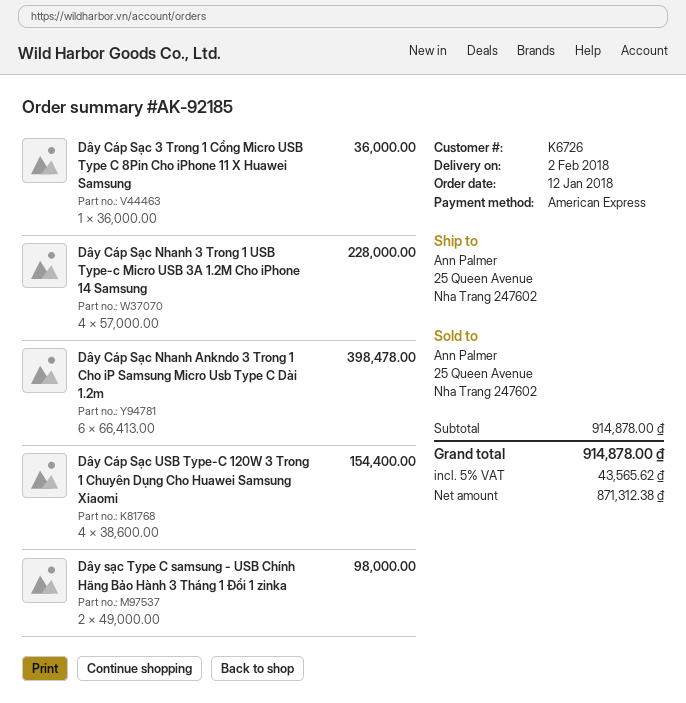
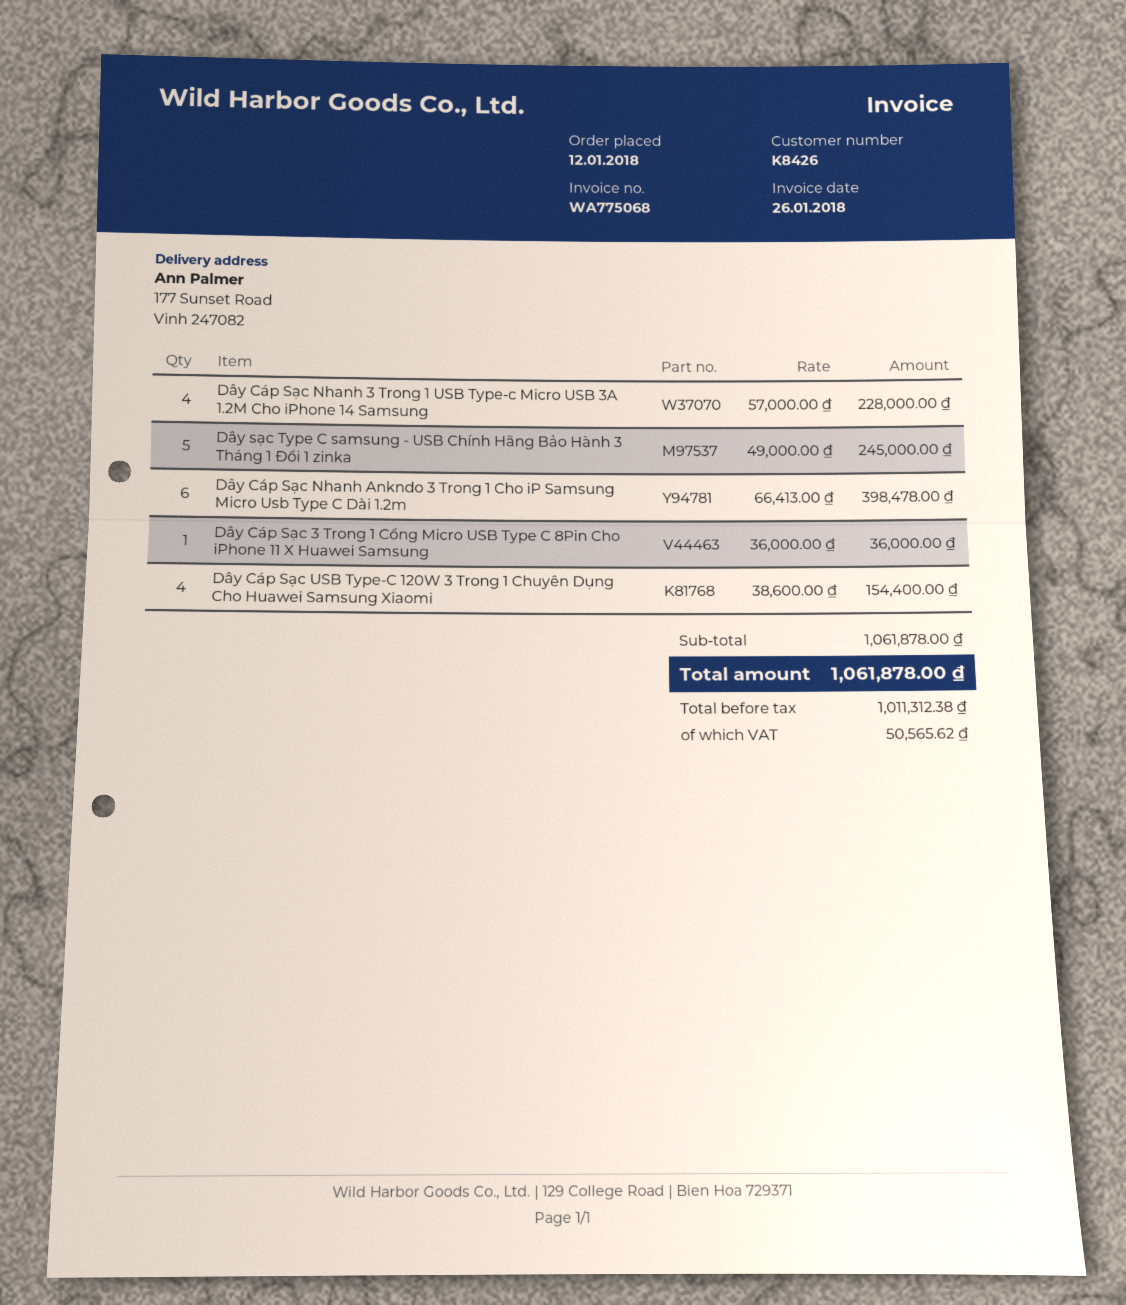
customer number: K6726 -> K8426
ship to: 25 Queen Avenue, Nha Trang 247602 -> 177 Sunset Road, Vinh 247082
Dây sạc Type C samsung - USB Chính Hãng Bảo Hành 3 Tháng 1 Đổi 1 zinka: 2 x 49000.00 = 98000.00 -> 5 x 49000.00 = 245000.00
subtotal: 914878.00 -> 1061878.00
net: 871312.38 -> 1011312.38
tax: 43565.62 -> 50565.62
total: 914878.00 -> 1061878.00

